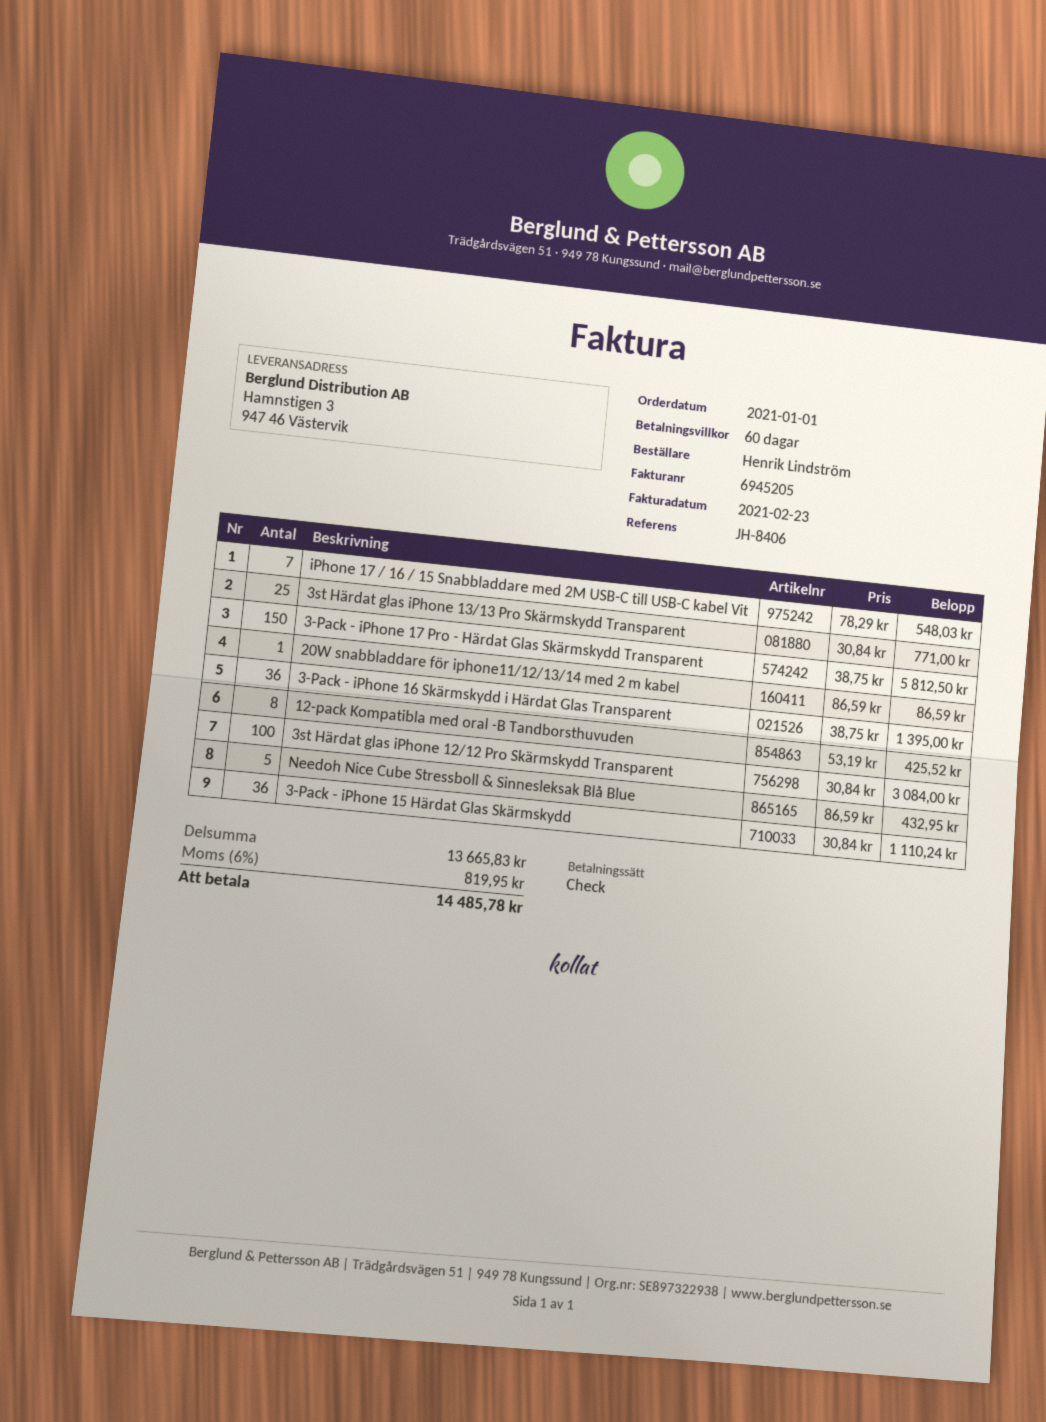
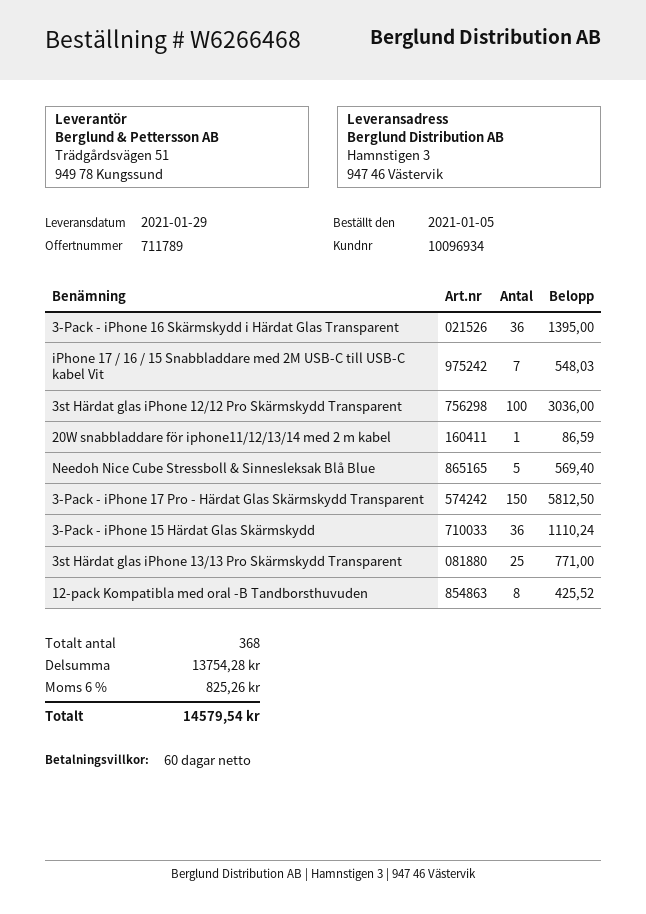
order date: 2021-01-01 -> 2021-01-05
3st Härdat glas iPhone 12/12 Pro Skärmskydd Transparent: 100 for 3084.00 -> 100 for 3036.00
Needoh Nice Cube Stressboll & Sinnesleksak Blå Blue: 5 for 432.95 -> 5 for 569.40
subtotal: 13665.83 -> 13754.28
tax: 6% = 819.95 -> 6% = 825.26
total: 14485.78 -> 14579.54

